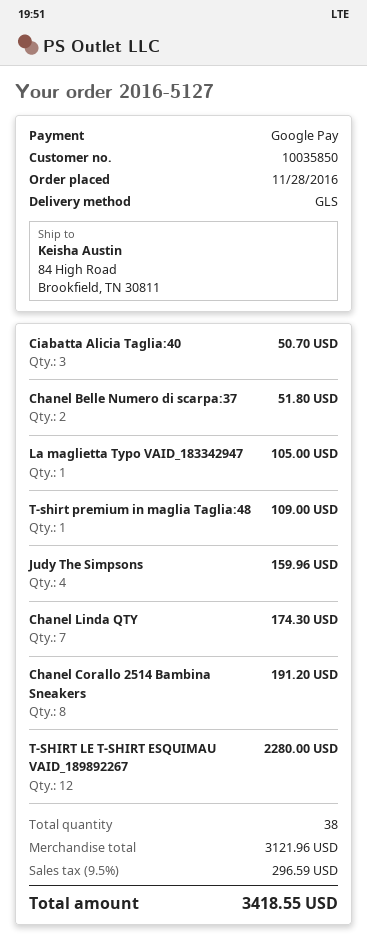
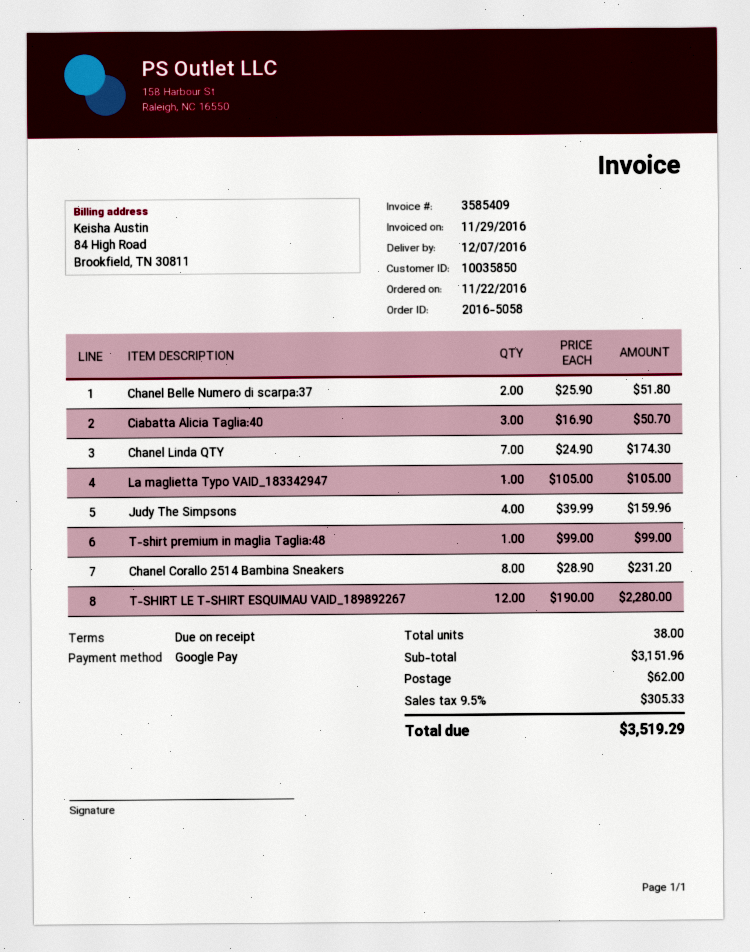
order number: 2016-5127 -> 2016-5058
order date: 2016-11-28 -> 2016-11-22
T-shirt premium in maglia Taglia:48: 1 for 109.00 -> 1 for 99.00
Chanel Corallo 2514 Bambina Sneakers: 8 for 191.20 -> 8 for 231.20
subtotal: 3121.96 -> 3151.96
shipping: none -> 62.00
tax: 9.5% = 296.59 -> 9.5% = 305.33
total: 3418.55 -> 3519.29

